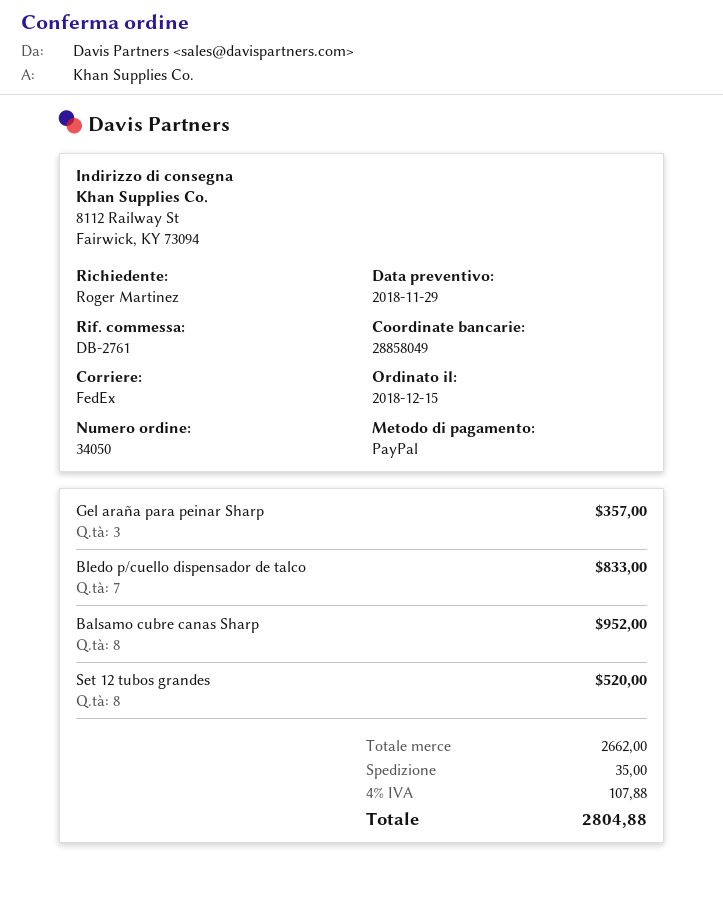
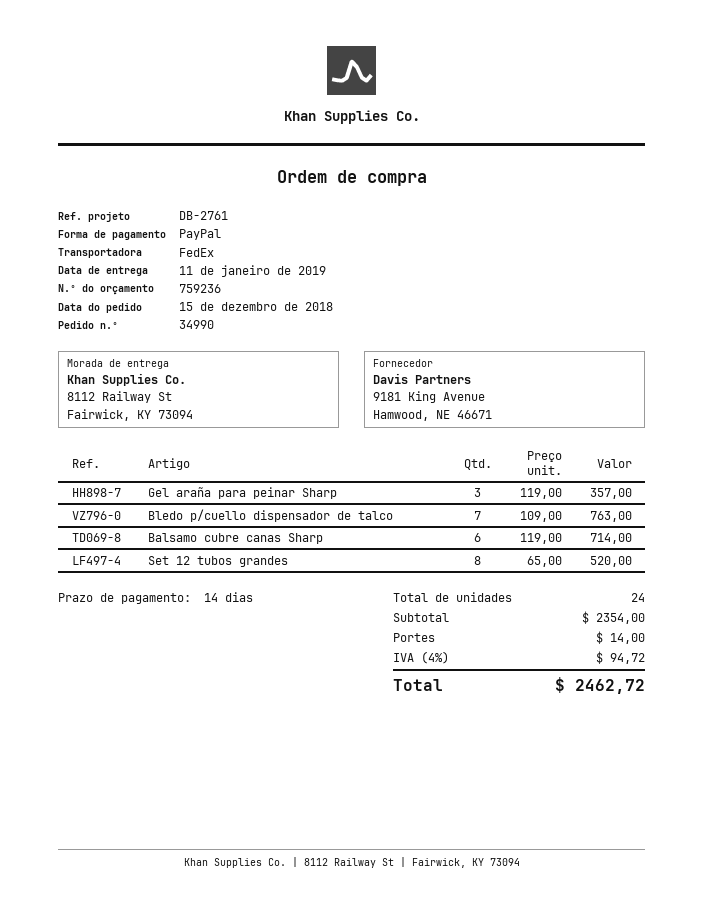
order number: 34050 -> 34990
Bledo p/cuello dispensador de talco: 7 for 833.00 -> 7 for 763.00
Balsamo cubre canas Sharp: 8 for 952.00 -> 6 for 714.00
subtotal: 2662.00 -> 2354.00
shipping: 35.00 -> 14.00
tax: 4% = 107.88 -> 4% = 94.72
total: 2804.88 -> 2462.72

